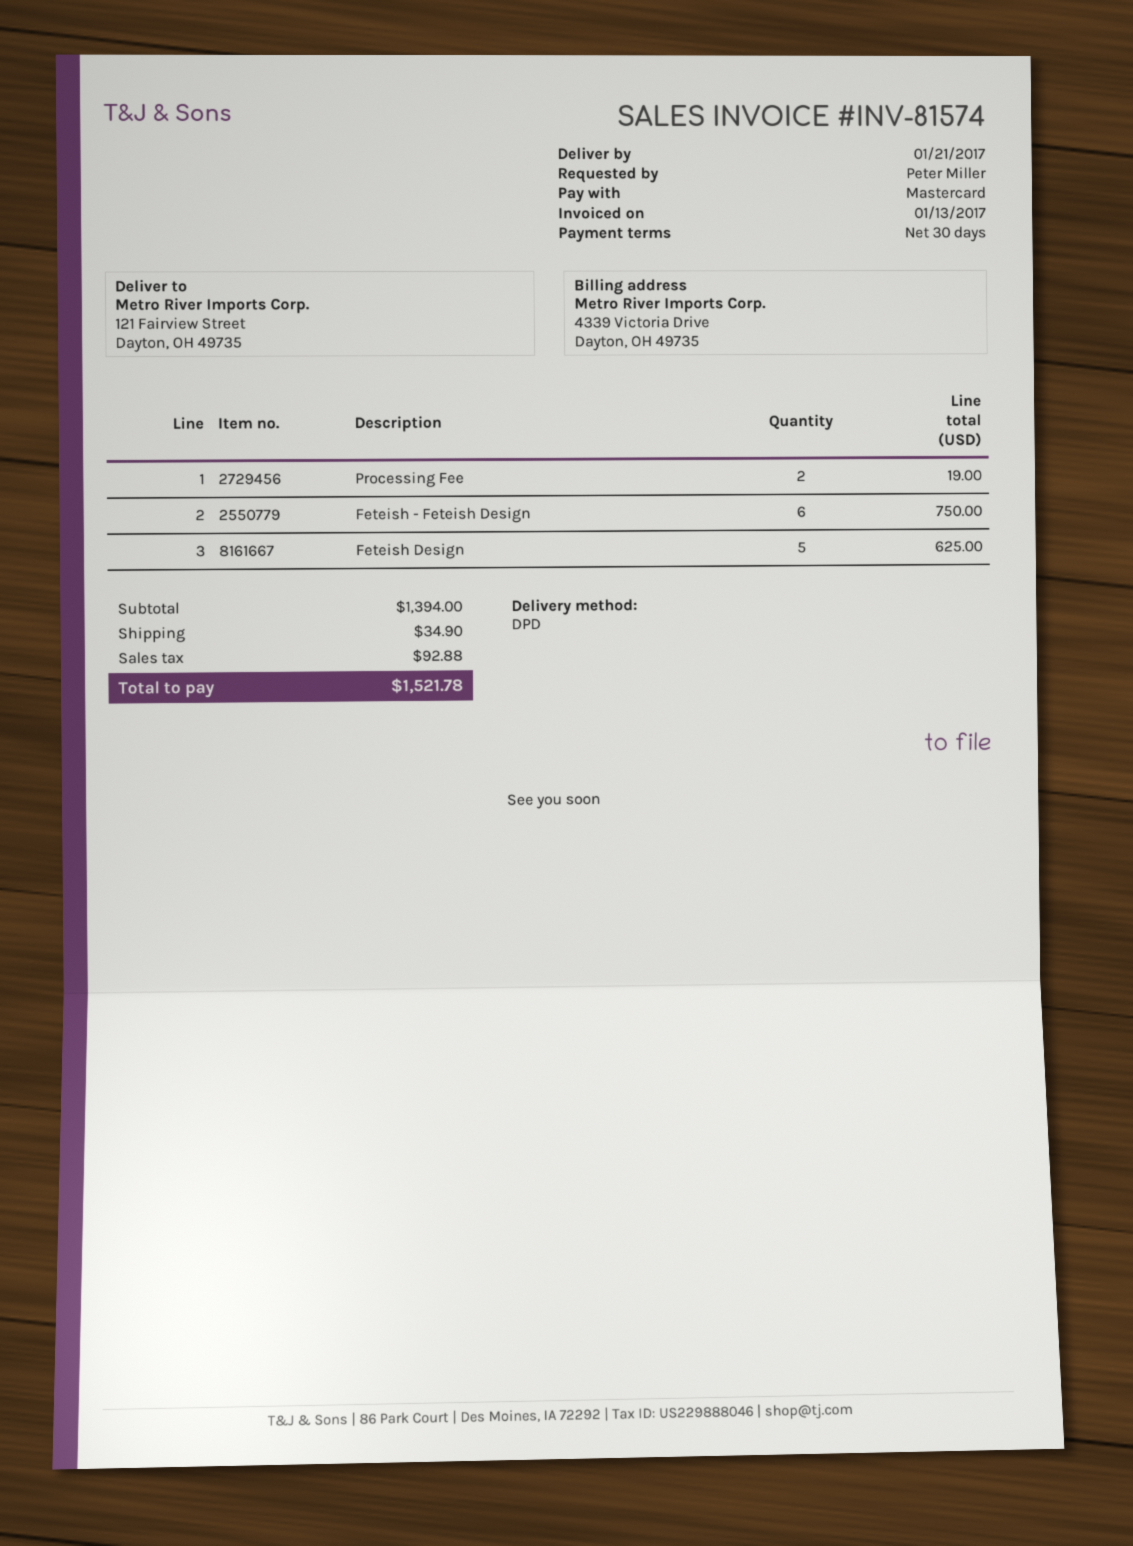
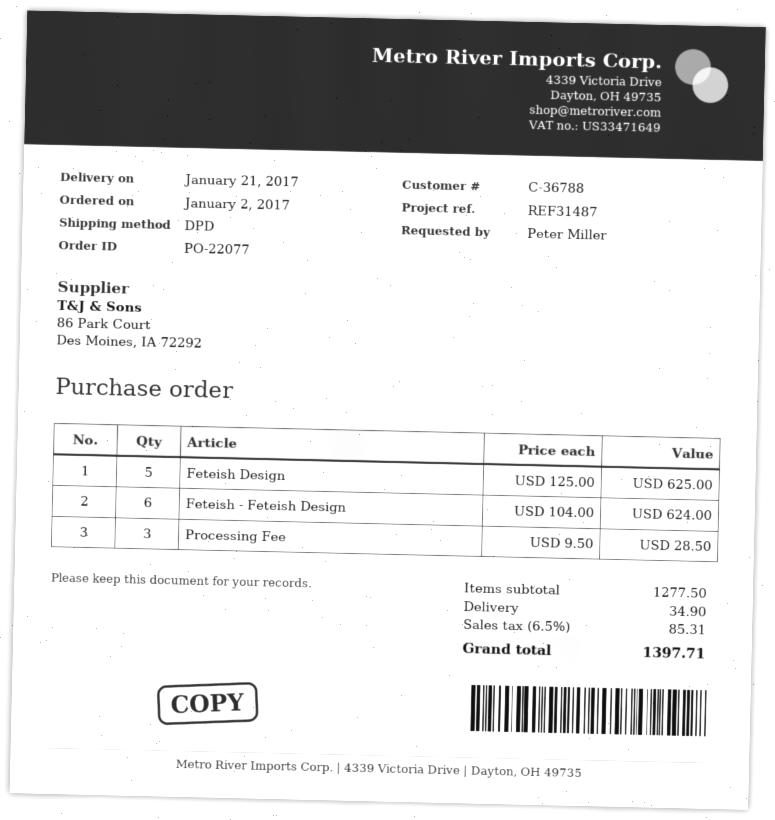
Processing Fee: 2 for 19.00 -> 3 for 28.50
Feteish - Feteish Design: 6 for 750.00 -> 6 for 624.00
subtotal: 1394.00 -> 1277.50
tax: 92.88 -> 85.31
total: 1521.78 -> 1397.71

